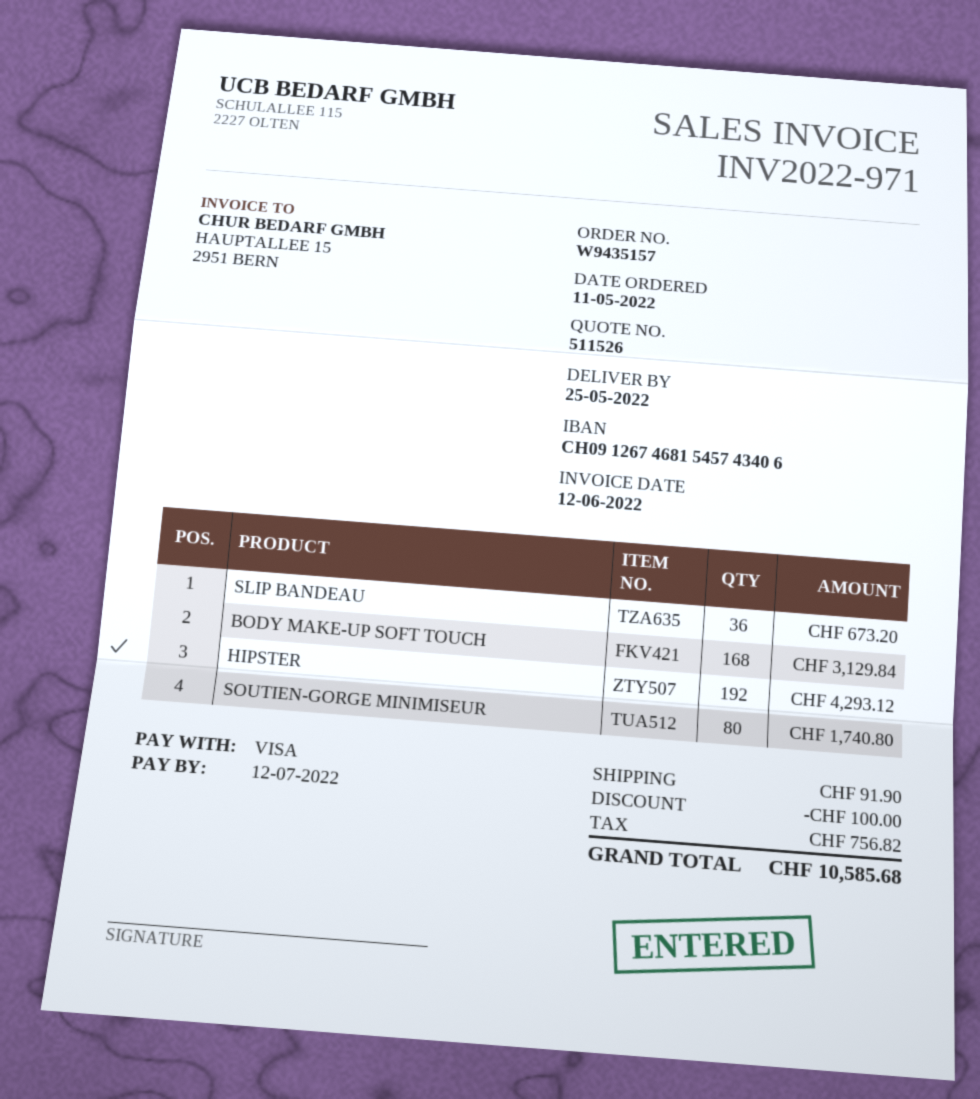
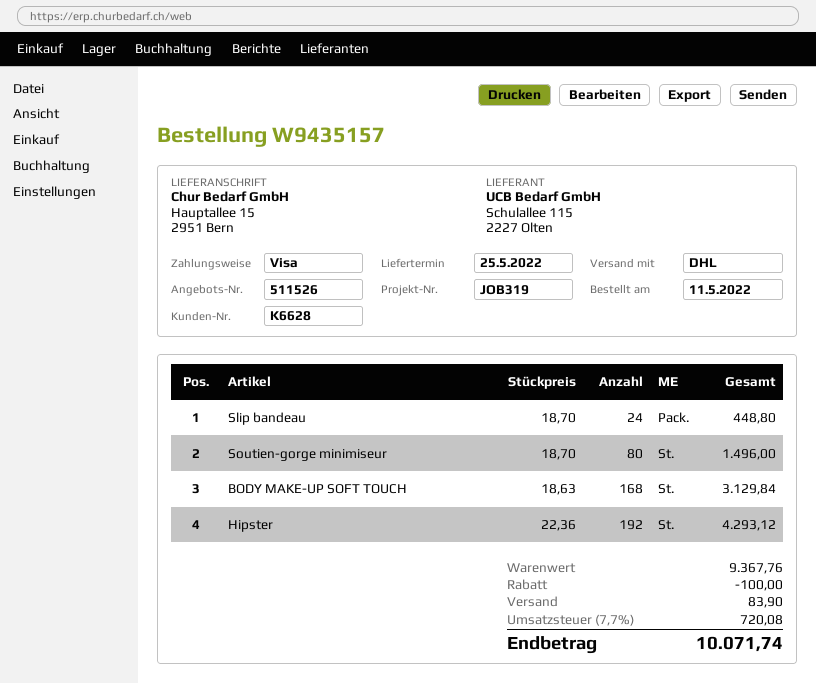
SLIP BANDEAU: 36 for 673.20 -> 24 for 448.80
SOUTIEN-GORGE MINIMISEUR: 80 for 1740.80 -> 80 for 1496.00
shipping: 91.90 -> 83.90
tax: 756.82 -> 720.08
total: 10585.68 -> 10071.74

